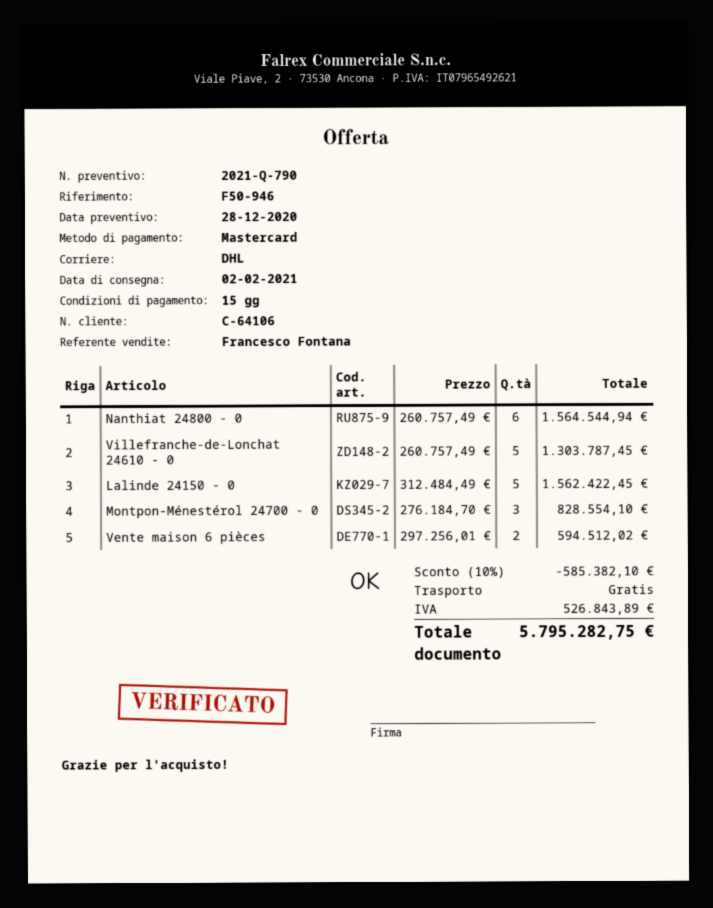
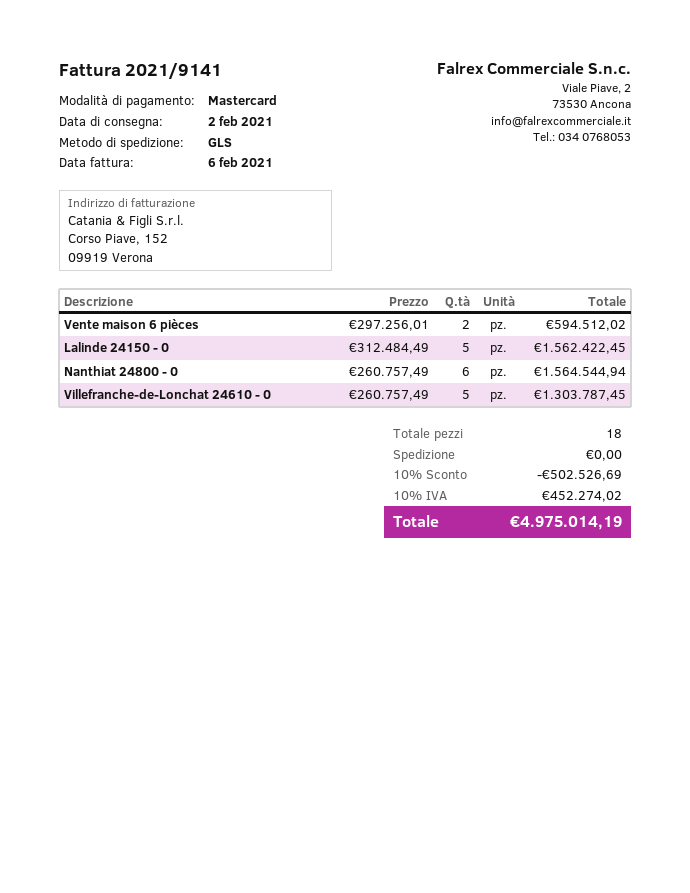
shipping method: DHL -> GLS
Montpon-Ménestérol 24700 - 0: 3 x 276184.70 = 828554.10 -> none
discount: 10% = 585382.10 -> 10% = 502526.69
tax: 526843.89 -> 452274.02
total: 5795282.75 -> 4975014.19

